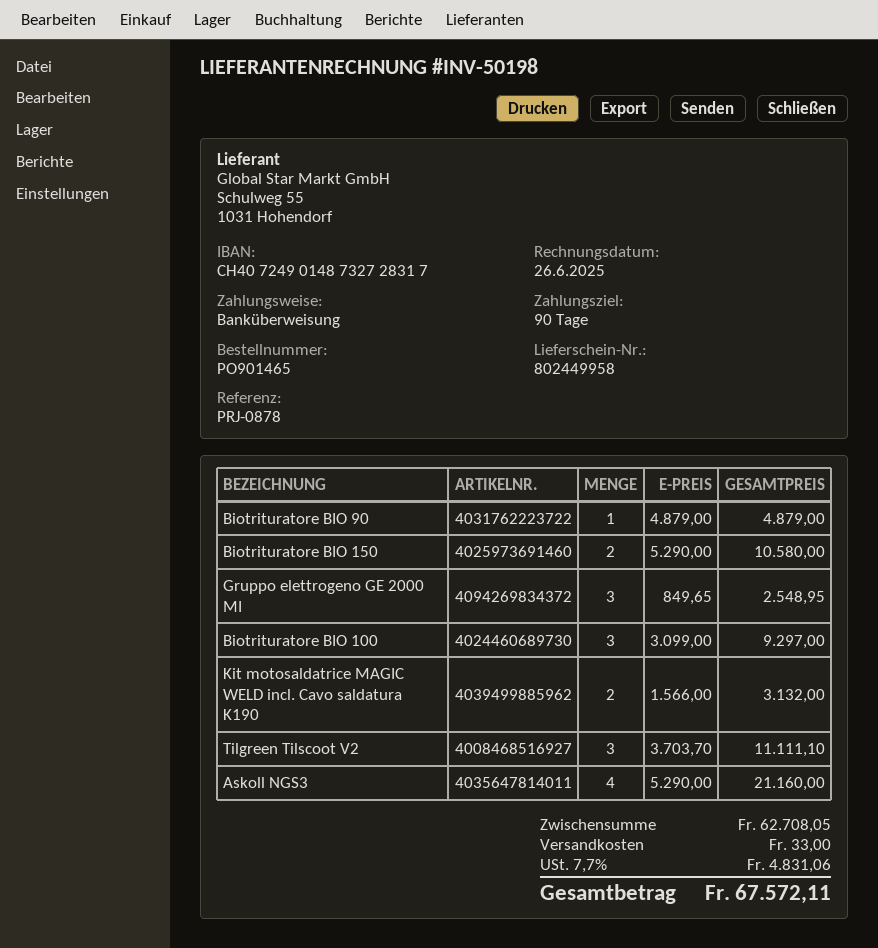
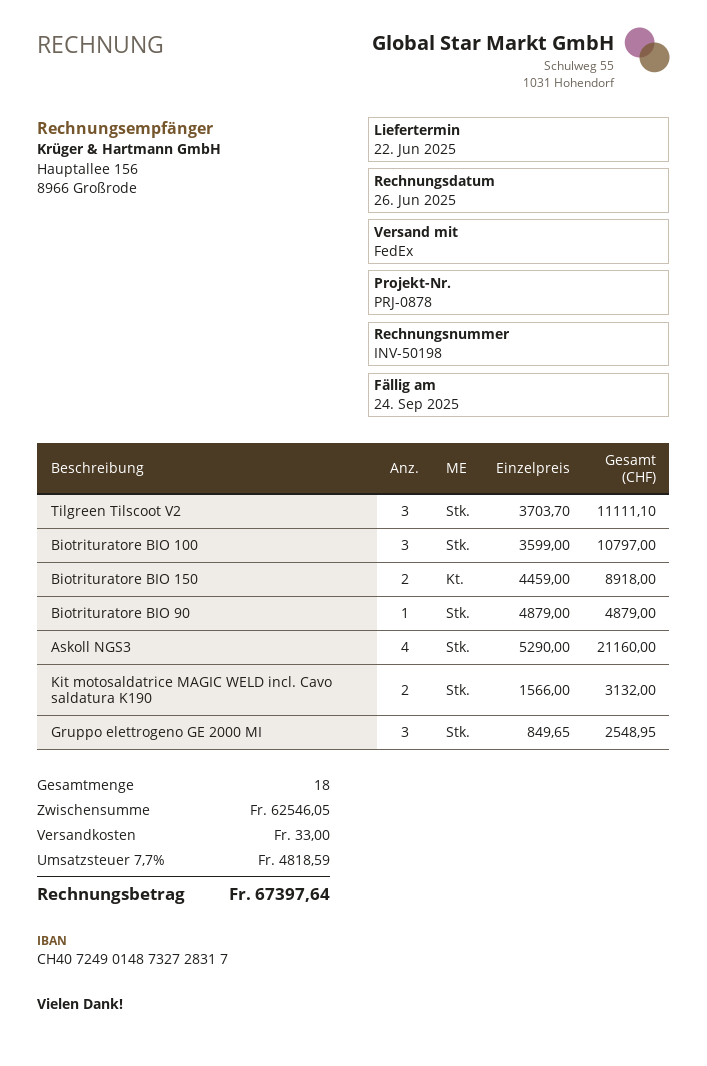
Biotrituratore BIO 150: 2 x 5290.00 = 10580.00 -> 2 x 4459.00 = 8918.00
Biotrituratore BIO 100: 3 x 3099.00 = 9297.00 -> 3 x 3599.00 = 10797.00
subtotal: 62708.05 -> 62546.05
tax: 7.7% = 4831.06 -> 7.7% = 4818.59
total: 67572.11 -> 67397.64

